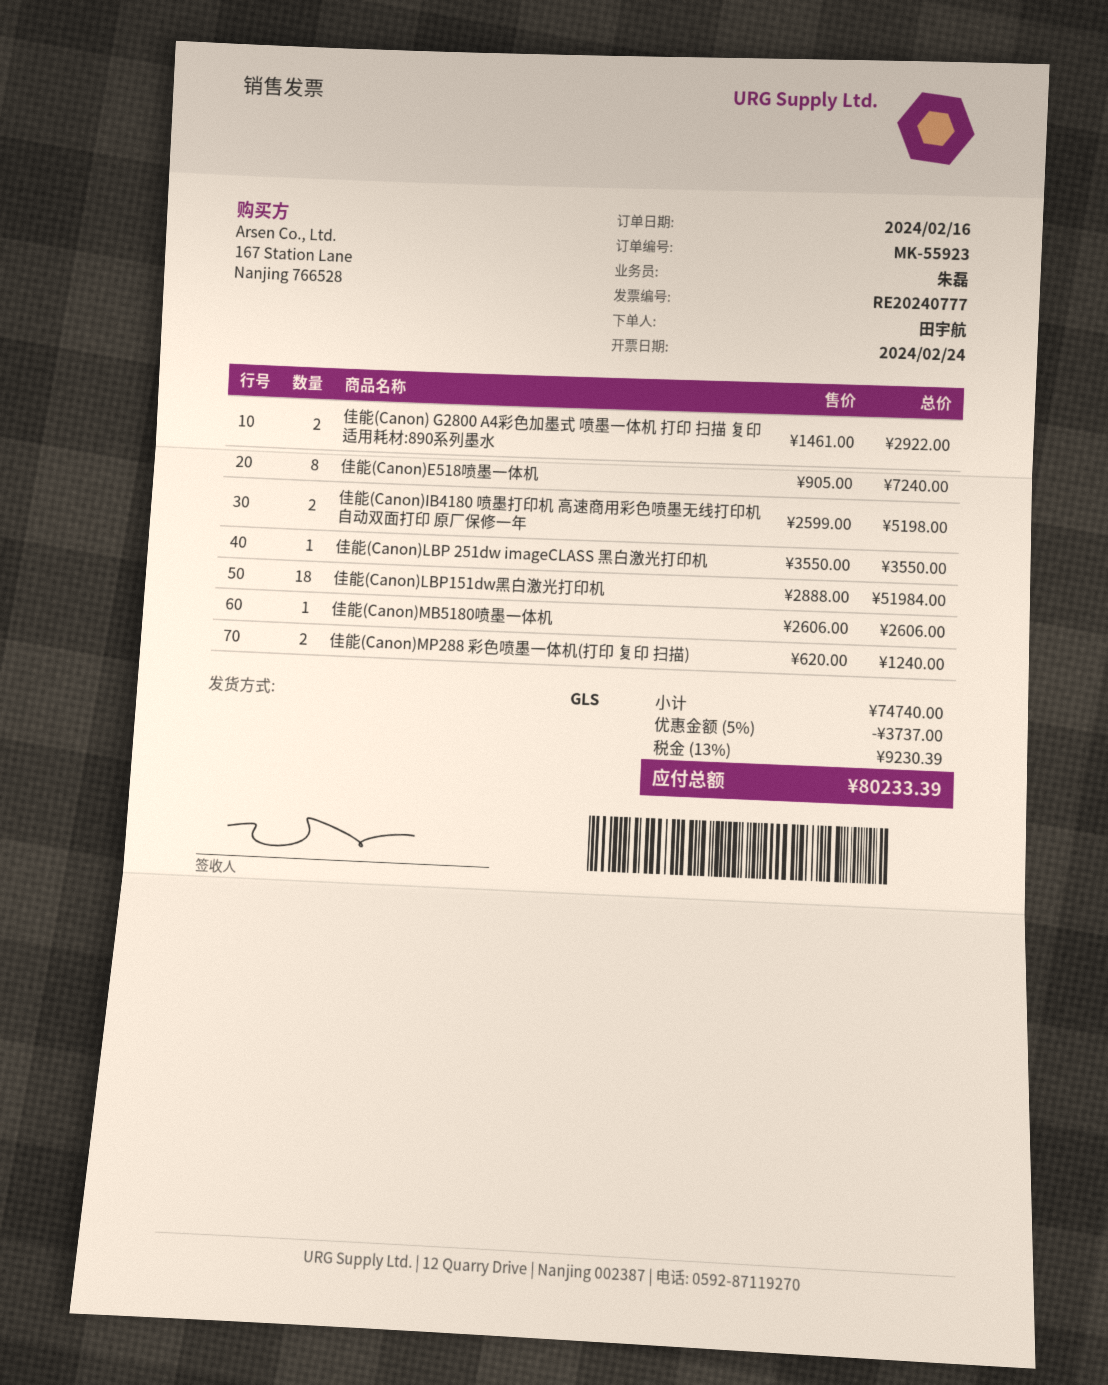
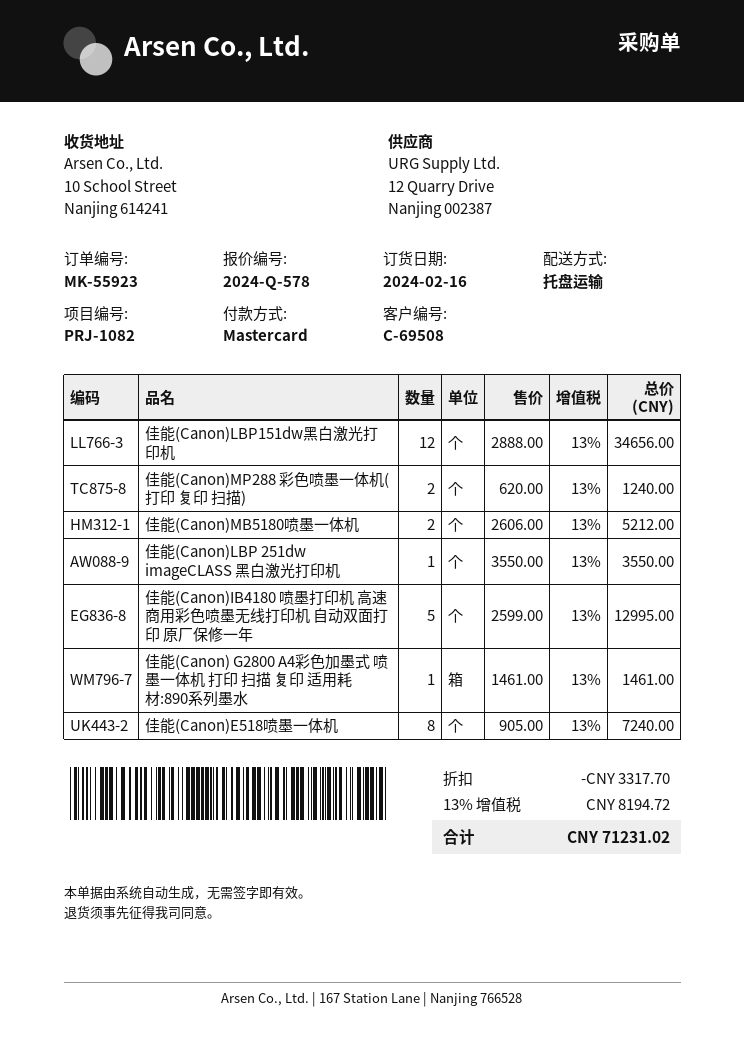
shipping method: GLS -> pallet freight
佳能(Canon) G2800 A4彩色加墨式 喷墨一体机 打印 扫描 复印 适用耗材:890系列墨水: 2 x 1461.00 = 2922.00 -> 1 x 1461.00 = 1461.00
佳能(Canon)IB4180 喷墨打印机 高速商用彩色喷墨无线打印机 自动双面打印 原厂保修一年: 2 x 2599.00 = 5198.00 -> 5 x 2599.00 = 12995.00
佳能(Canon)LBP151dw黑白激光打印机: 18 x 2888.00 = 51984.00 -> 12 x 2888.00 = 34656.00
佳能(Canon)MB5180喷墨一体机: 1 x 2606.00 = 2606.00 -> 2 x 2606.00 = 5212.00
discount: 3737.00 -> 3317.70
tax: 13% = 9230.39 -> 13% = 8194.72
total: 80233.39 -> 71231.02

